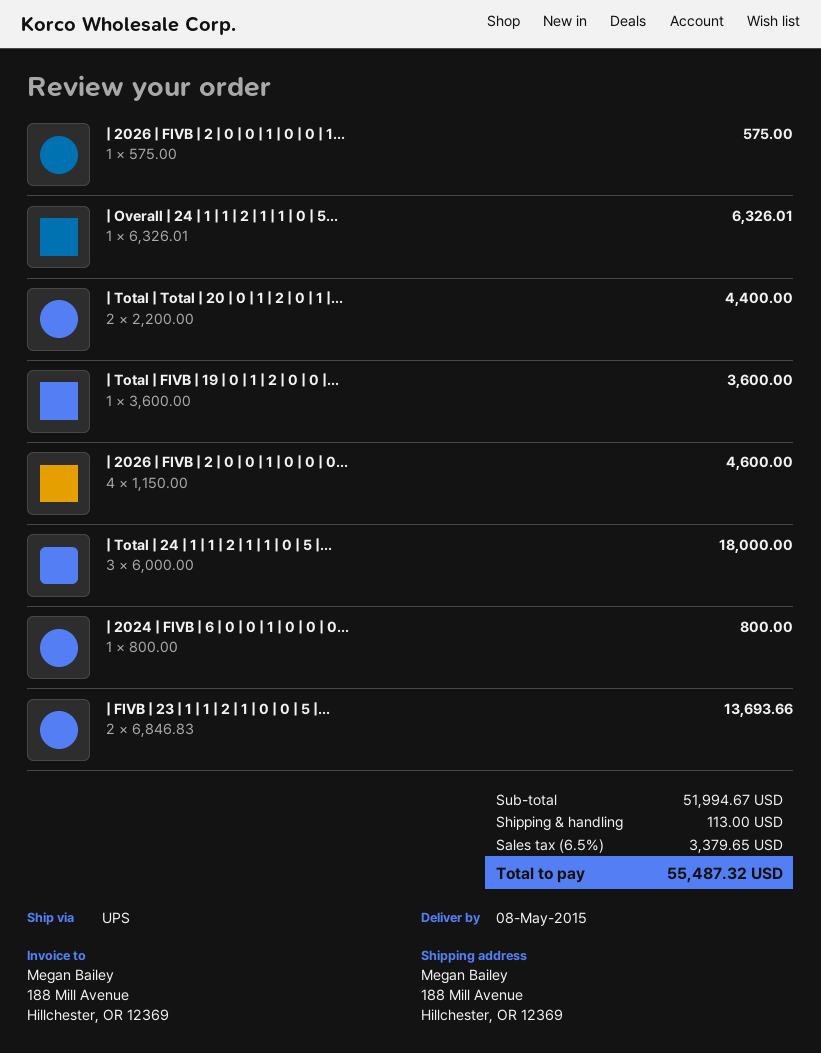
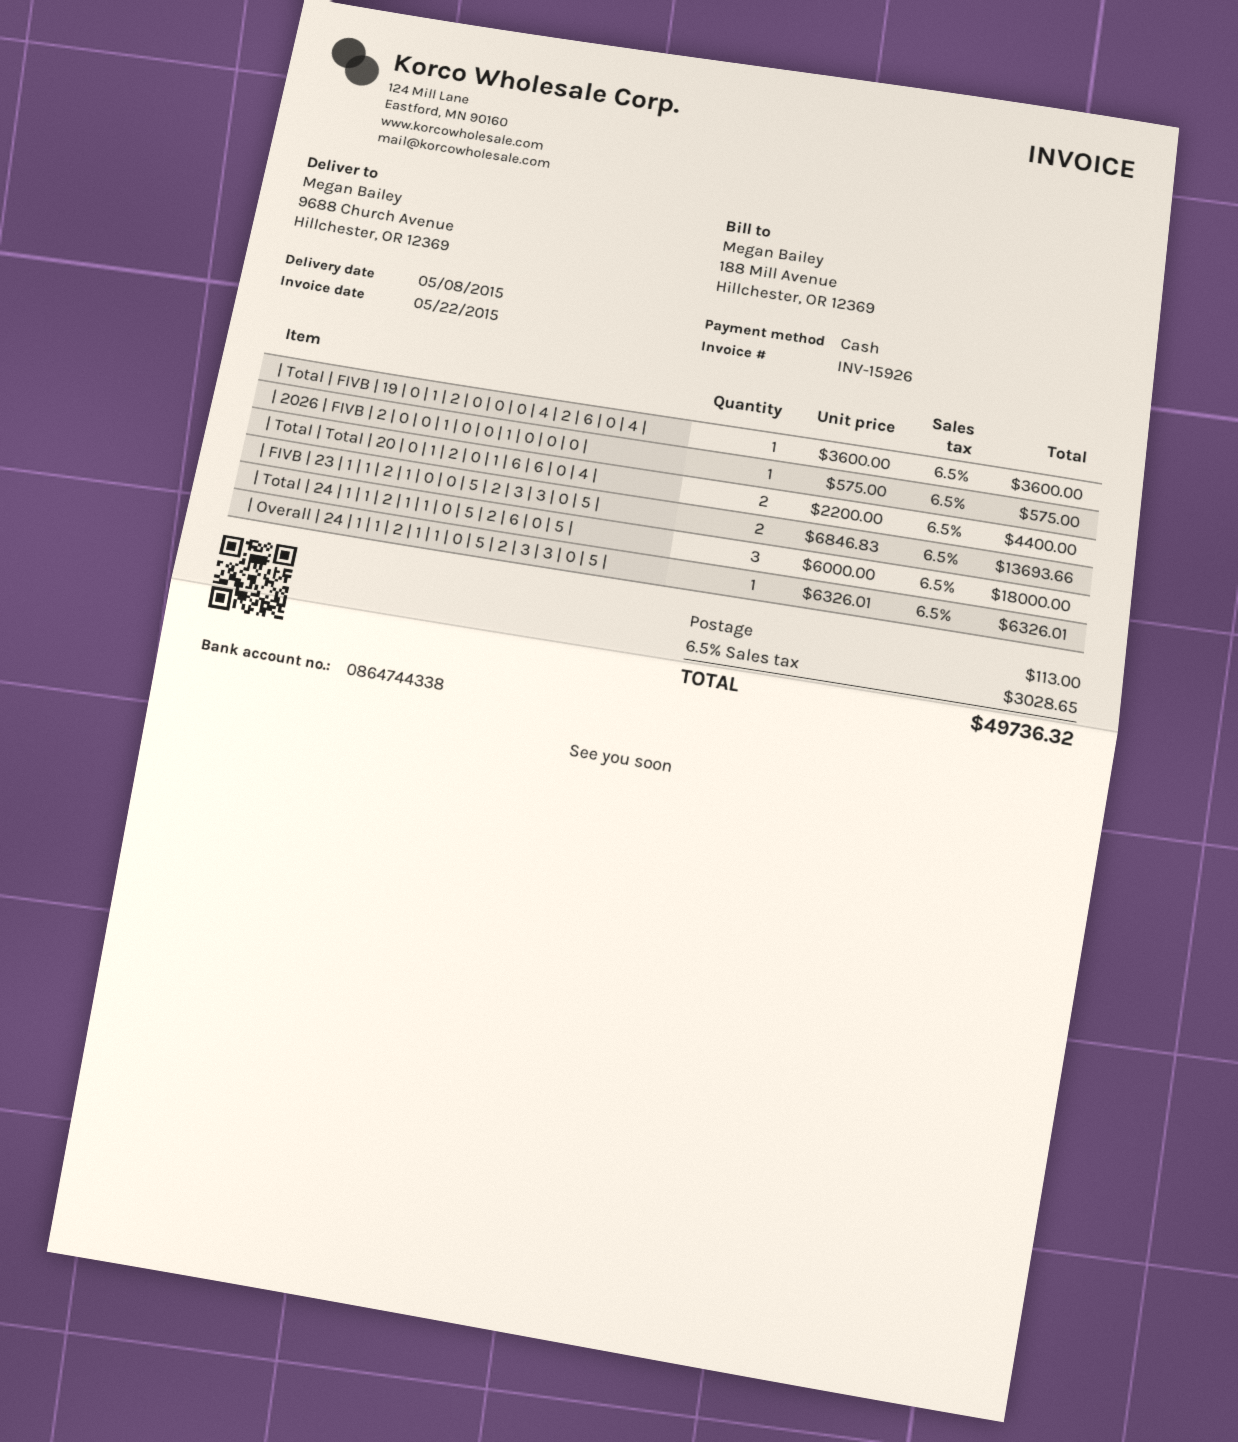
ship to: 188 Mill Avenue, Hillchester, OR 12369 -> 9688 Church Avenue, Hillchester, OR 12369
| 2026 | FIVB | 2 | 0 | 0 | 1 | 0 | 0 | 0...: 4 x 1150.00 = 4600.00 -> none
| 2024 | FIVB | 6 | 0 | 0 | 1 | 0 | 0 | 0...: 1 x 800.00 = 800.00 -> none
tax: 6.5% = 3379.65 -> 6.5% = 3028.65
total: 55487.32 -> 49736.32

